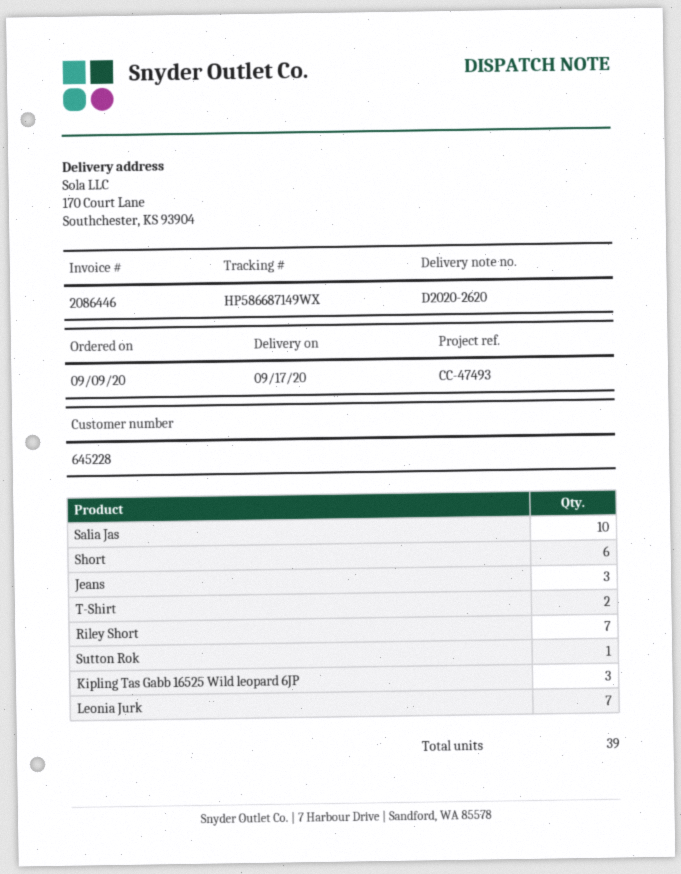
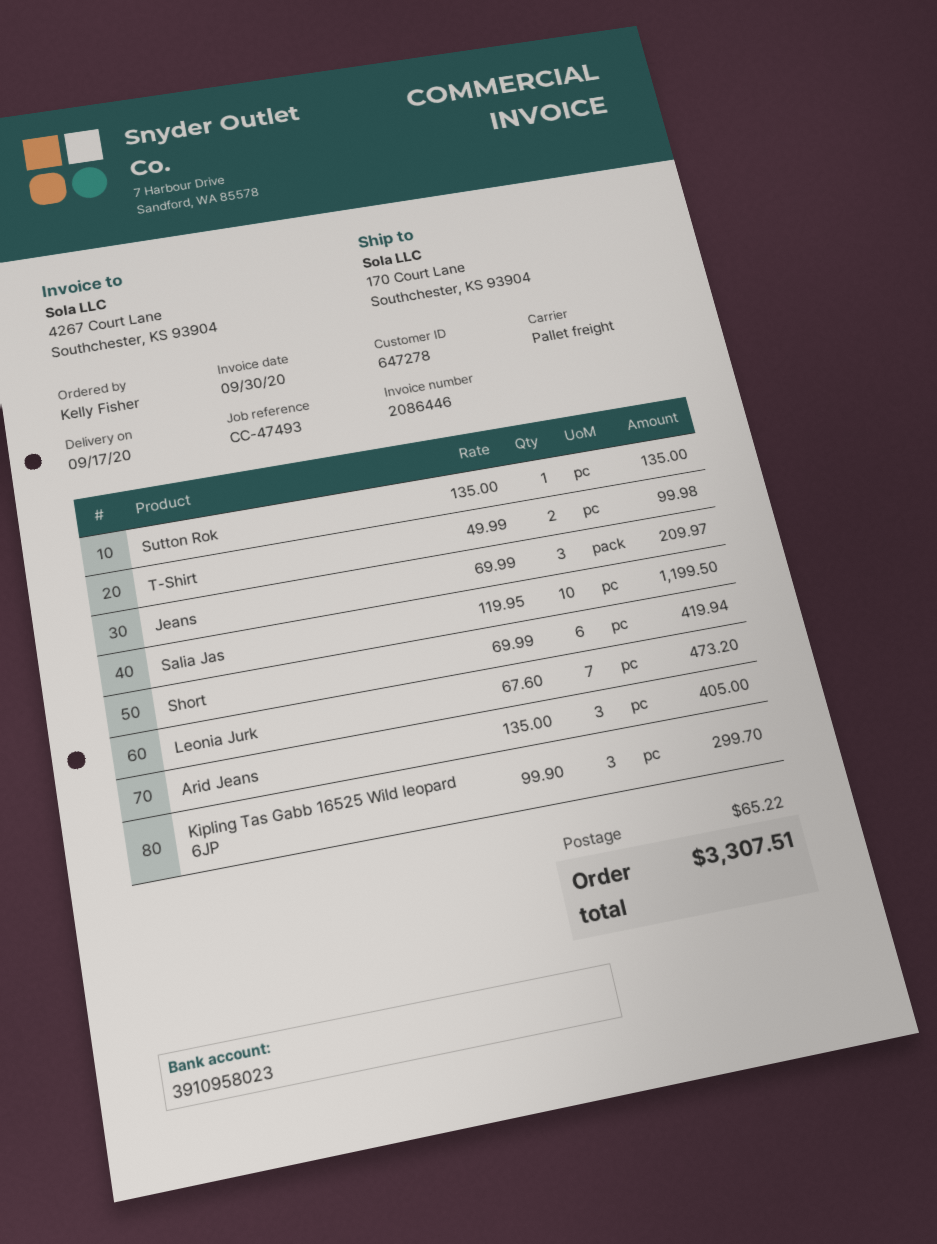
customer number: 645228 -> 647278
Riley Short: 7 -> none
Arid Jeans: none -> 3

